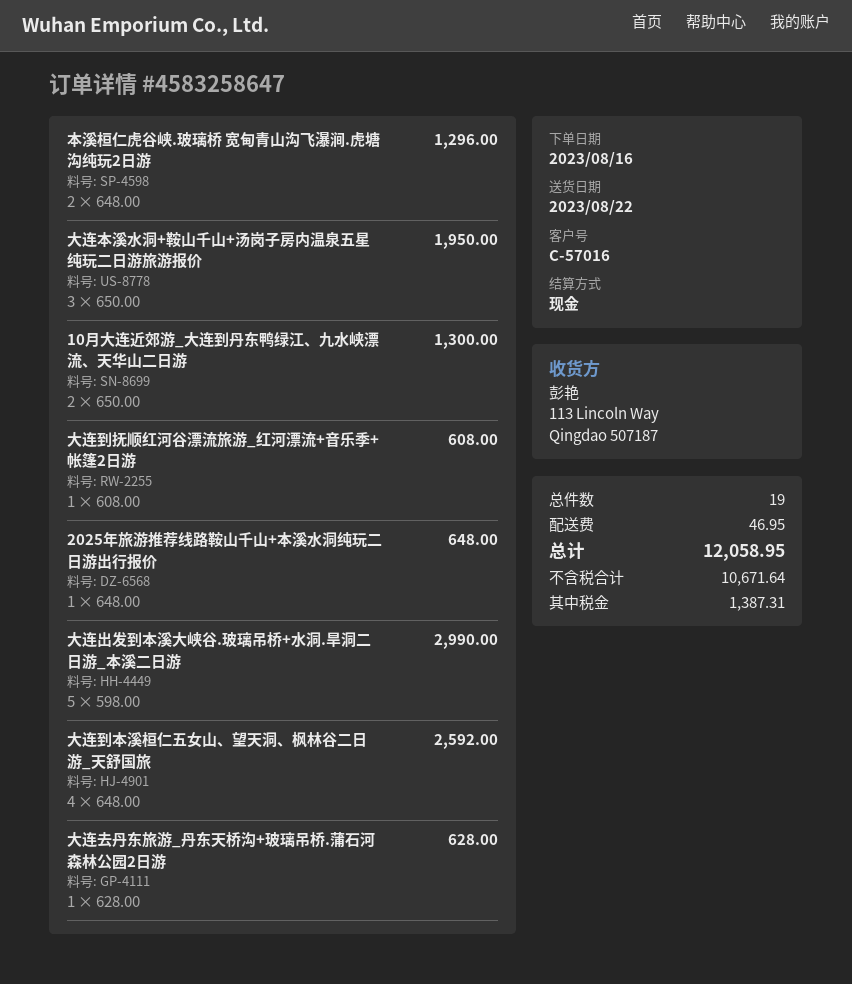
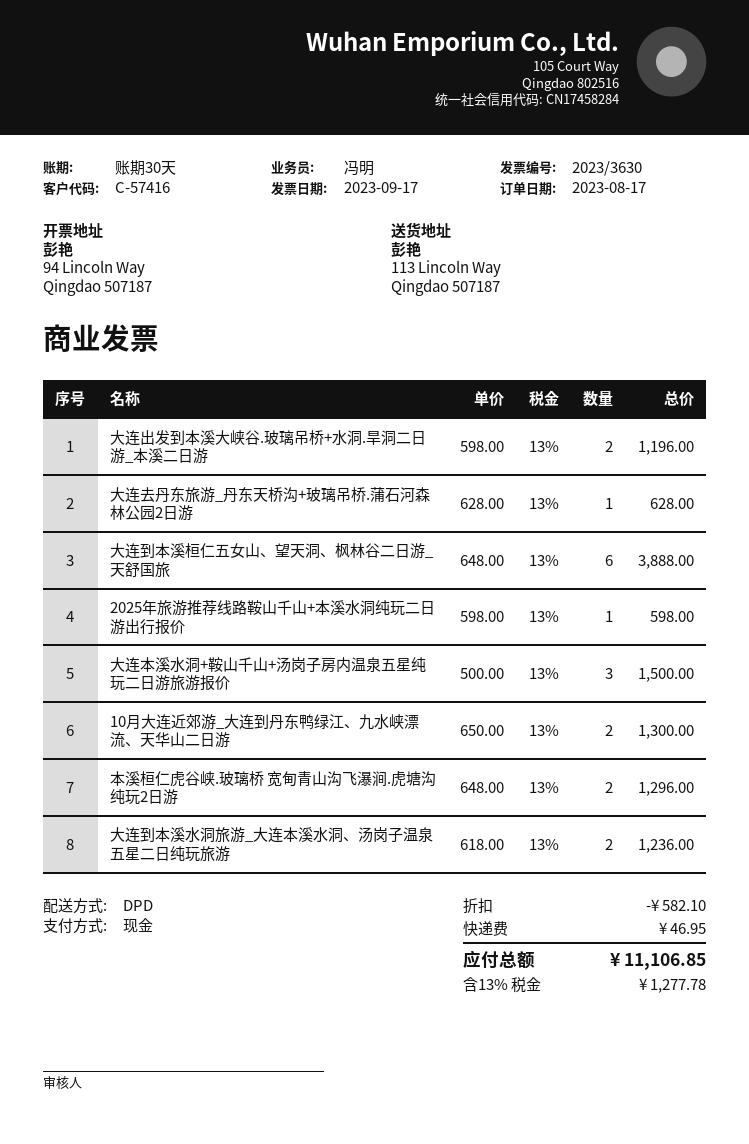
order date: 2023-08-16 -> 2023-08-17
customer number: C-57016 -> C-57416
大连本溪水洞+鞍山千山+汤岗子房内温泉五星纯玩二日游旅游报价: 3 x 650.00 = 1950.00 -> 3 x 500.00 = 1500.00
大连到抚顺红河谷漂流旅游_红河漂流+音乐季+帐篷2日游: 1 x 608.00 = 608.00 -> none
2025年旅游推荐线路鞍山千山+本溪水洞纯玩二日游出行报价: 1 x 648.00 = 648.00 -> 1 x 598.00 = 598.00
大连出发到本溪大峡谷.玻璃吊桥+水洞.旱洞二日游_本溪二日游: 5 x 598.00 = 2990.00 -> 2 x 598.00 = 1196.00
大连到本溪桓仁五女山、望天洞、枫林谷二日游_天舒国旅: 4 x 648.00 = 2592.00 -> 6 x 648.00 = 3888.00
大连到本溪水洞旅游_大连本溪水洞、汤岗子温泉五星二日纯玩旅游: none -> 2 x 618.00 = 1236.00
discount: none -> 582.10
tax: 1387.31 -> 1277.78
total: 12058.95 -> 11106.85

